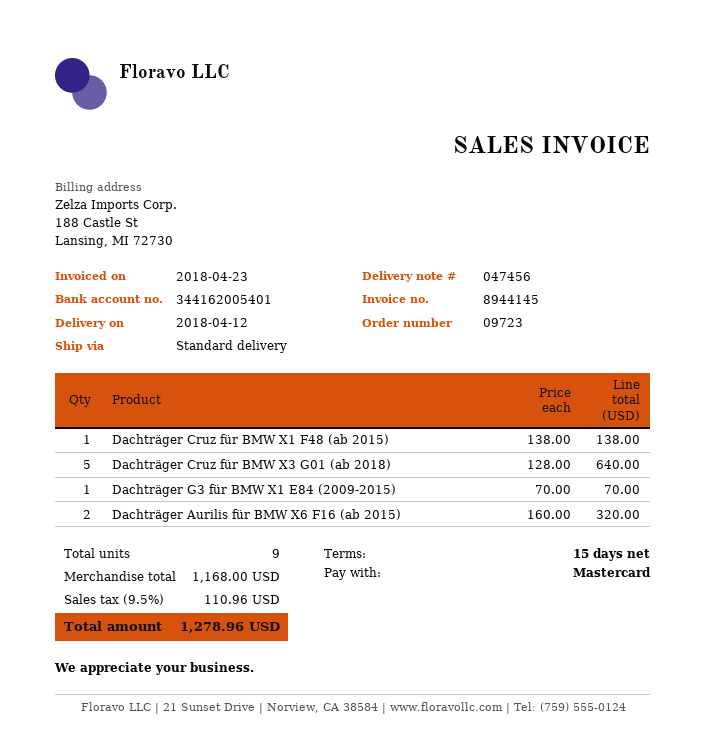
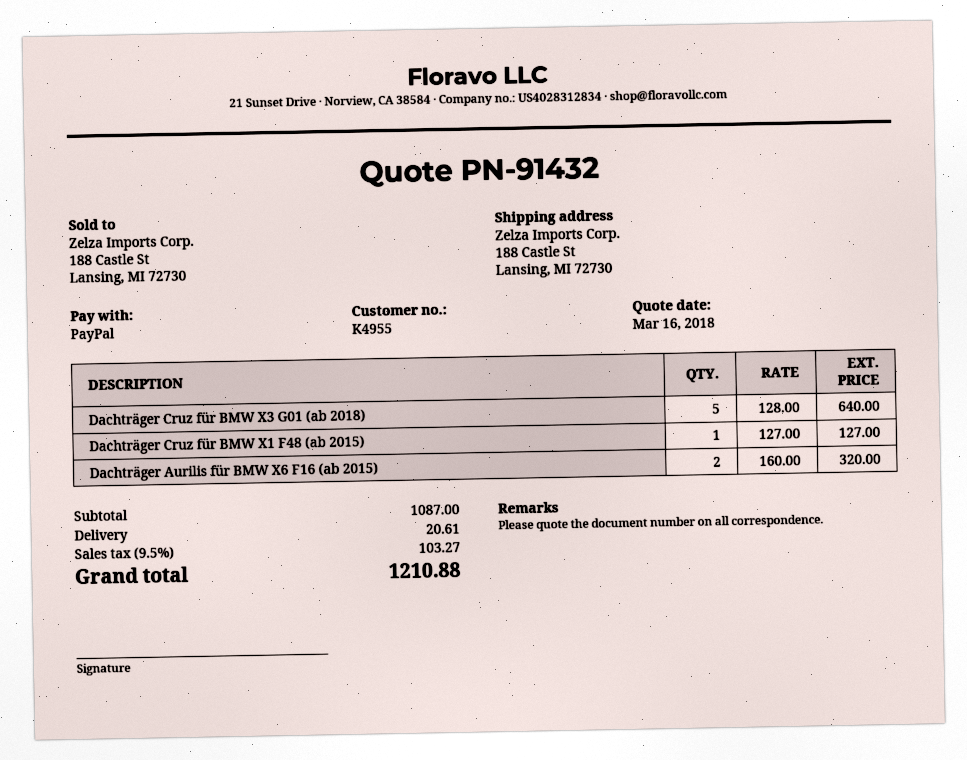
payment method: Mastercard -> PayPal
Dachträger Cruz für BMW X1 F48 (ab 2015): 1 x 138.00 = 138.00 -> 1 x 127.00 = 127.00
Dachträger G3 für BMW X1 E84 (2009-2015): 1 x 70.00 = 70.00 -> none
subtotal: 1168.00 -> 1087.00
shipping: none -> 20.61
tax: 9.5% = 110.96 -> 9.5% = 103.27
total: 1278.96 -> 1210.88

